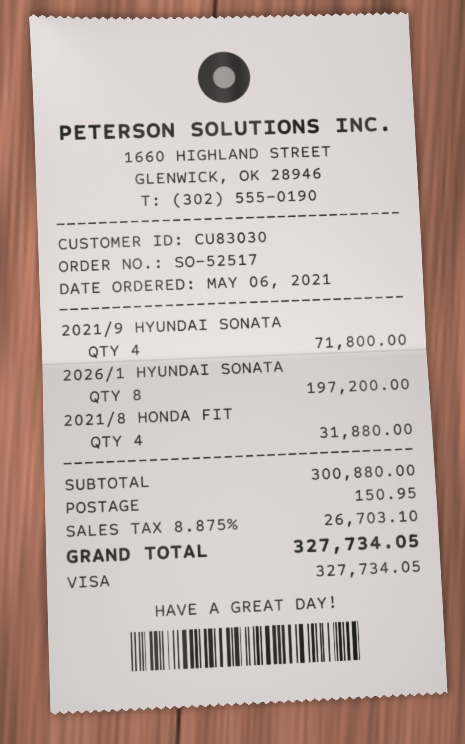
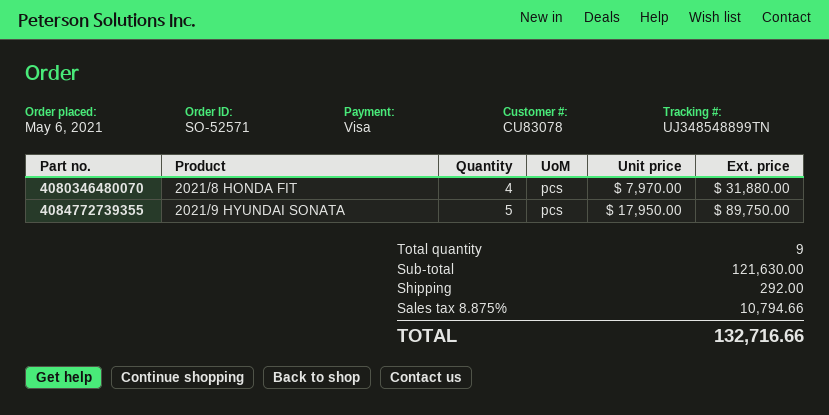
order number: SO-52517 -> SO-52571
customer number: CU83030 -> CU83078
2021/9 HYUNDAI SONATA: 4 for 71800.00 -> 5 for 89750.00
2026/1 HYUNDAI SONATA: 8 for 197200.00 -> none
subtotal: 300880.00 -> 121630.00
shipping: 150.95 -> 292.00
tax: 8.875% = 26703.10 -> 8.875% = 10794.66
total: 327734.05 -> 132716.66

